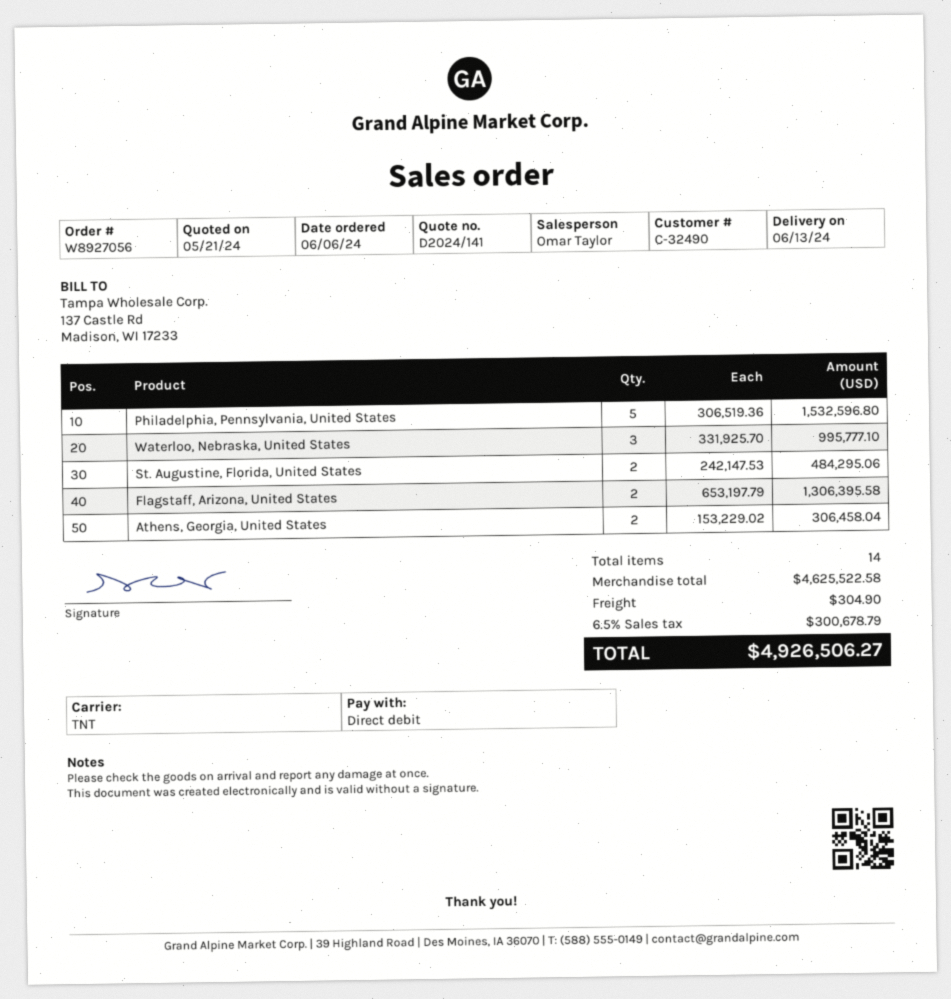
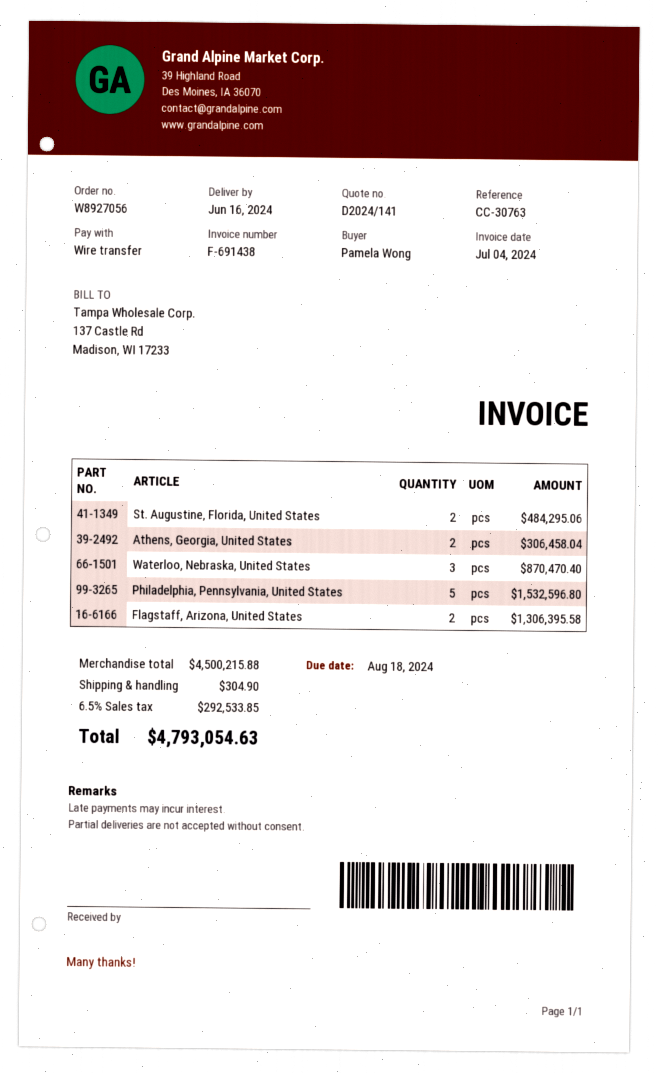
delivery date: 2024-06-13 -> 2024-06-16
payment method: direct debit -> bank transfer
Waterloo, Nebraska, United States: 3 for 995777.10 -> 3 for 870470.40
subtotal: 4625522.58 -> 4500215.88
tax: 6.5% = 300678.79 -> 6.5% = 292533.85
total: 4926506.27 -> 4793054.63

